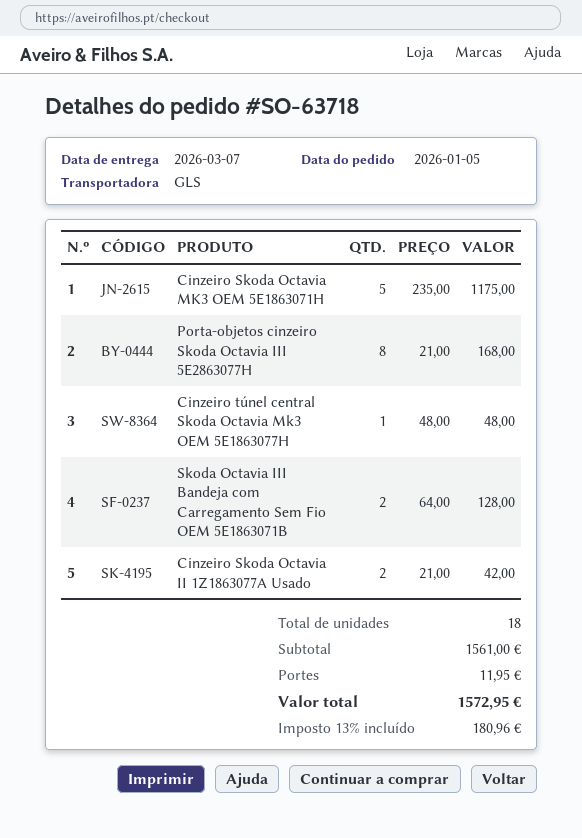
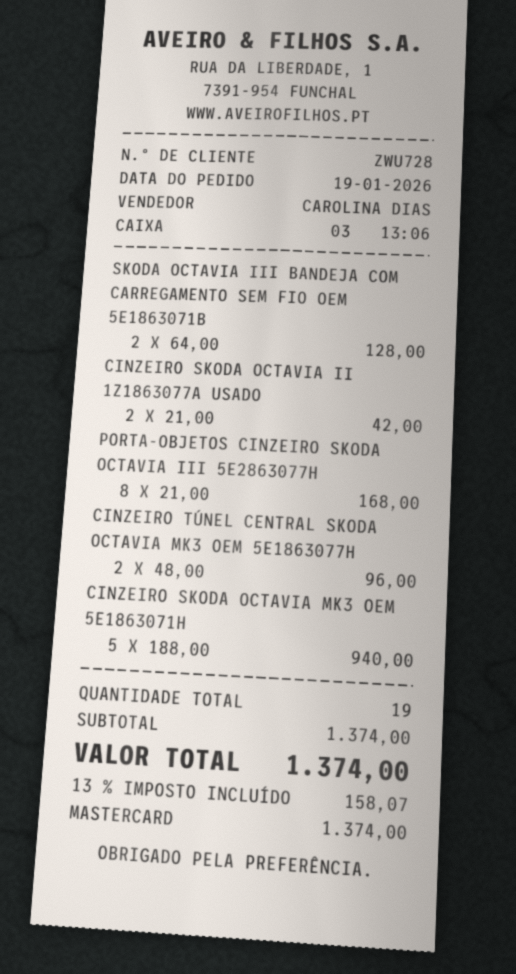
order date: 2026-01-05 -> 2026-01-19
Cinzeiro Skoda Octavia MK3 OEM 5E1863071H: 5 x 235.00 = 1175.00 -> 5 x 188.00 = 940.00
Cinzeiro túnel central Skoda Octavia Mk3 OEM 5E1863077H: 1 x 48.00 = 48.00 -> 2 x 48.00 = 96.00
total quantity: 18 -> 19
subtotal: 1561.00 -> 1374.00
shipping: 11.95 -> none
tax: 13% = 180.96 -> 13% = 158.07
total: 1572.95 -> 1374.00

